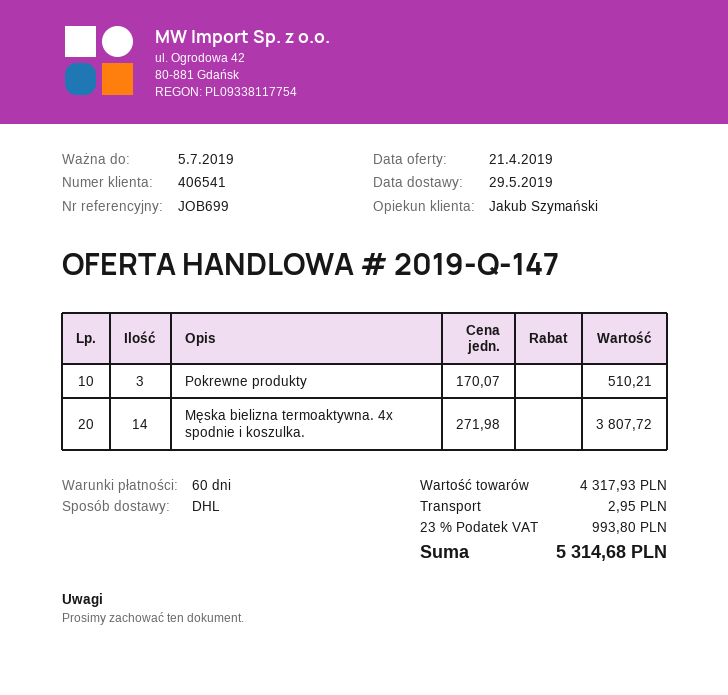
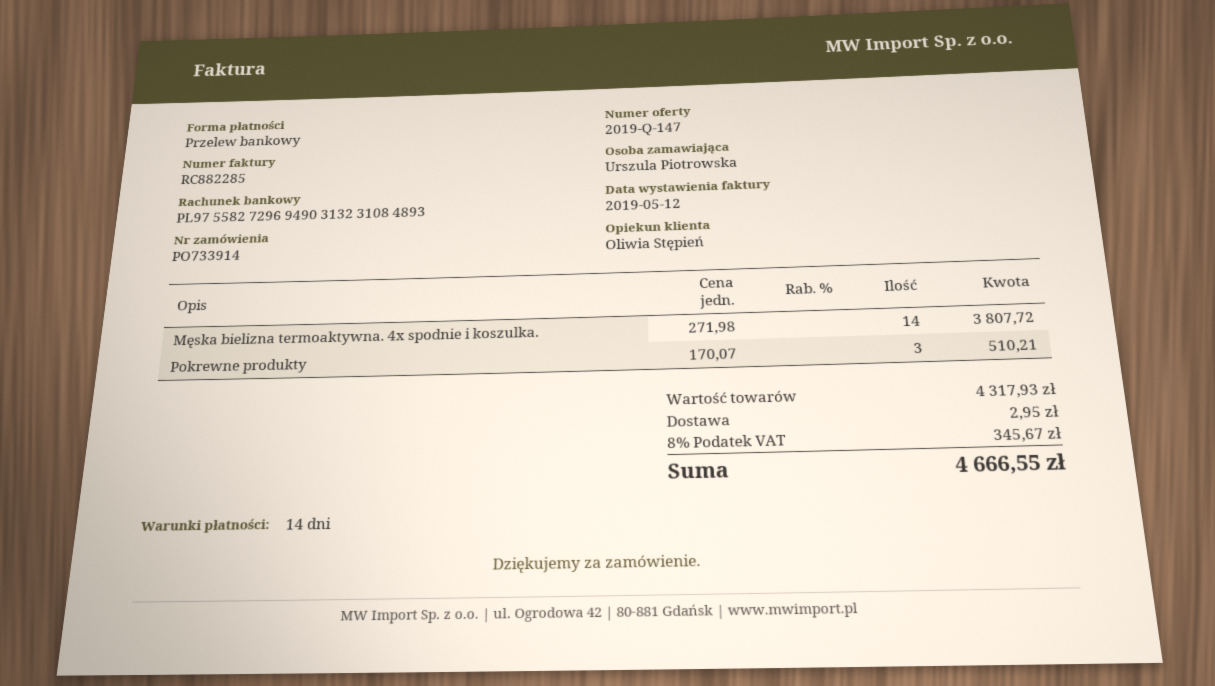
payment terms: 60 days -> 14 days
sales rep: Jakub Szymański -> Oliwia Stępień
tax: 23% = 993.80 -> 8% = 345.67
total: 5314.68 -> 4666.55

